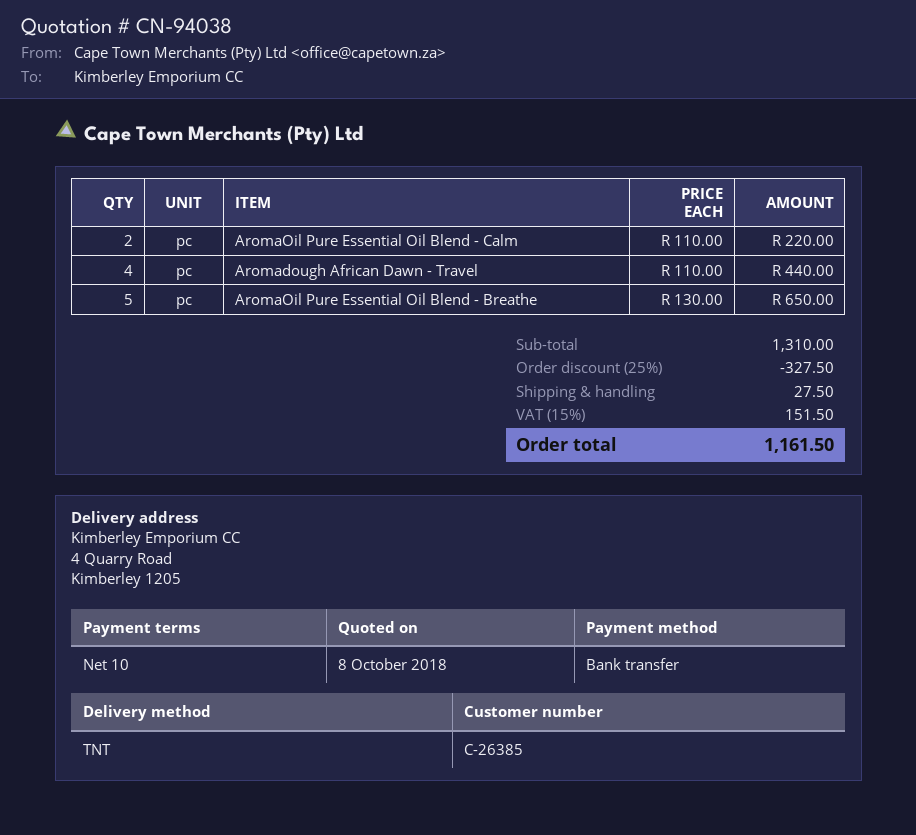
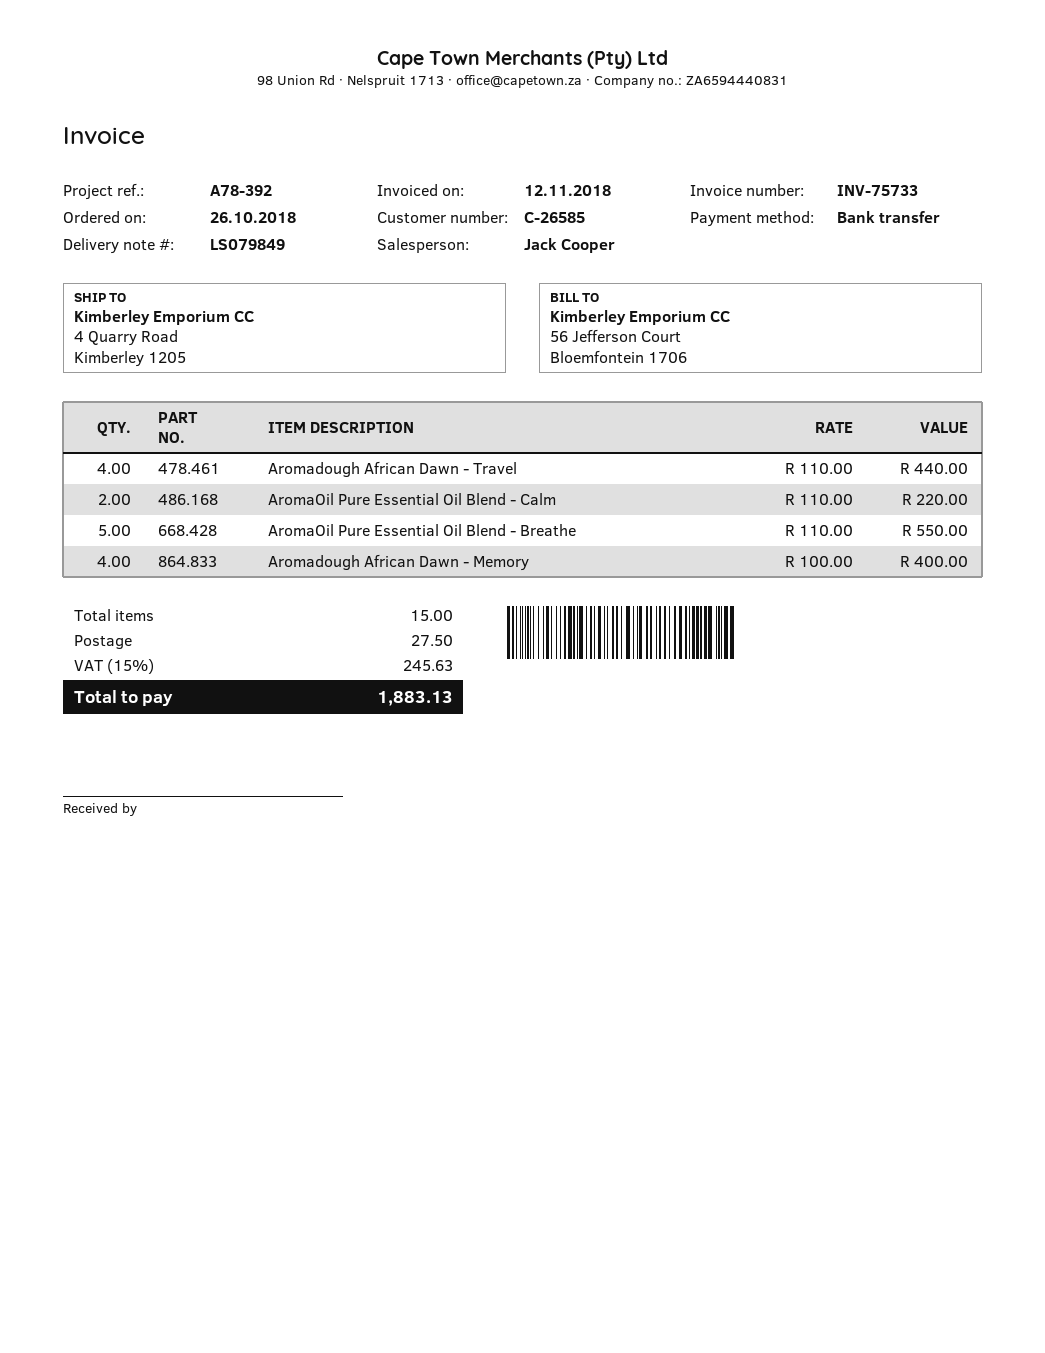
customer number: C-26385 -> C-26585
AromaOil Pure Essential Oil Blend - Breathe: 5 x 130.00 = 650.00 -> 5 x 110.00 = 550.00
Aromadough African Dawn - Memory: none -> 4 x 100.00 = 400.00
discount: 25% = 327.50 -> none
tax: 15% = 151.50 -> 15% = 245.63
total: 1161.50 -> 1883.13

